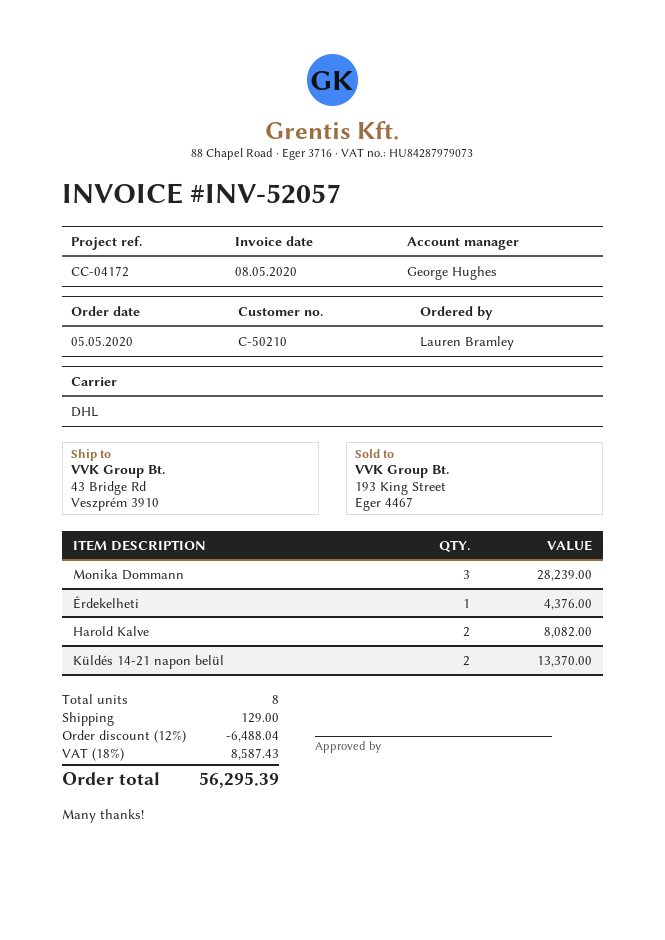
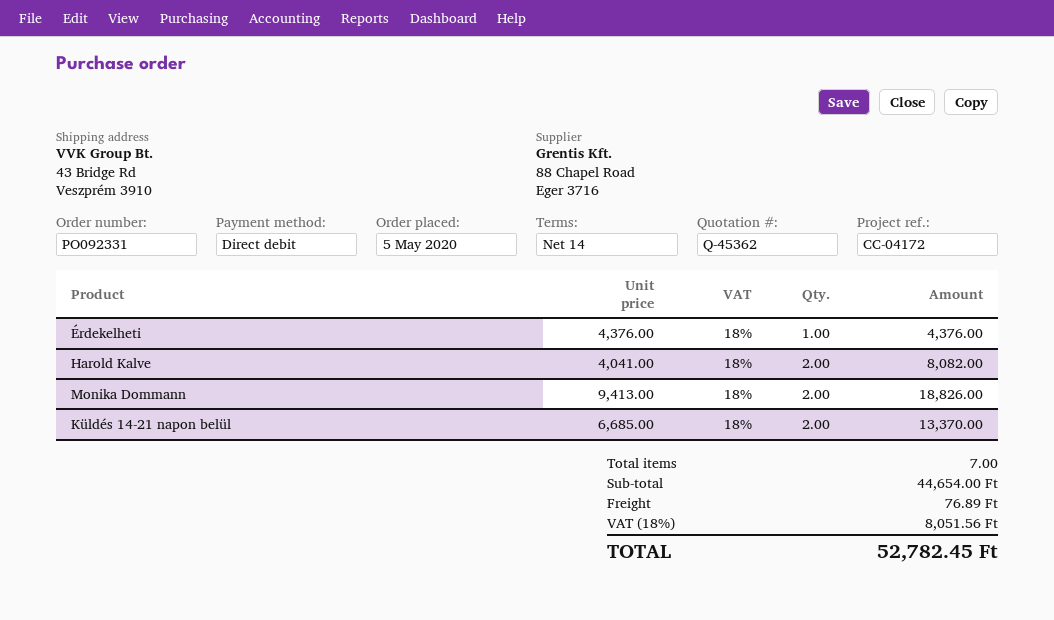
Monika Dommann: 3 for 28239.00 -> 2 for 18826.00
total quantity: 8 -> 7
discount: 12% = 6488.04 -> none
shipping: 129.00 -> 76.89
tax: 18% = 8587.43 -> 18% = 8051.56
total: 56295.39 -> 52782.45

